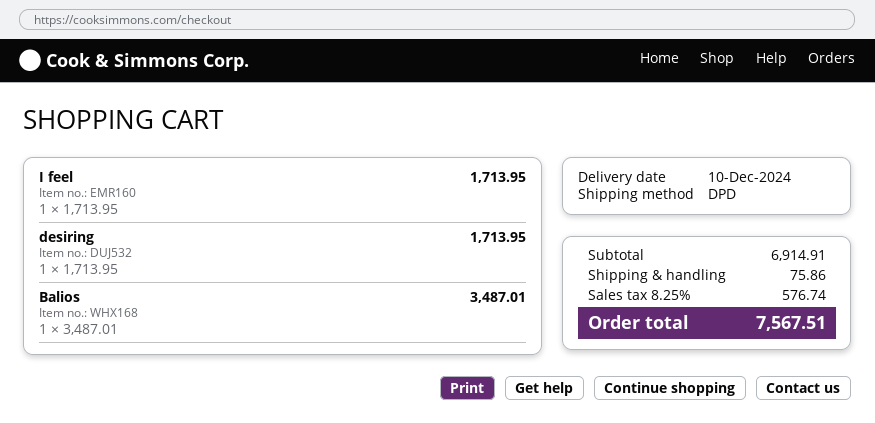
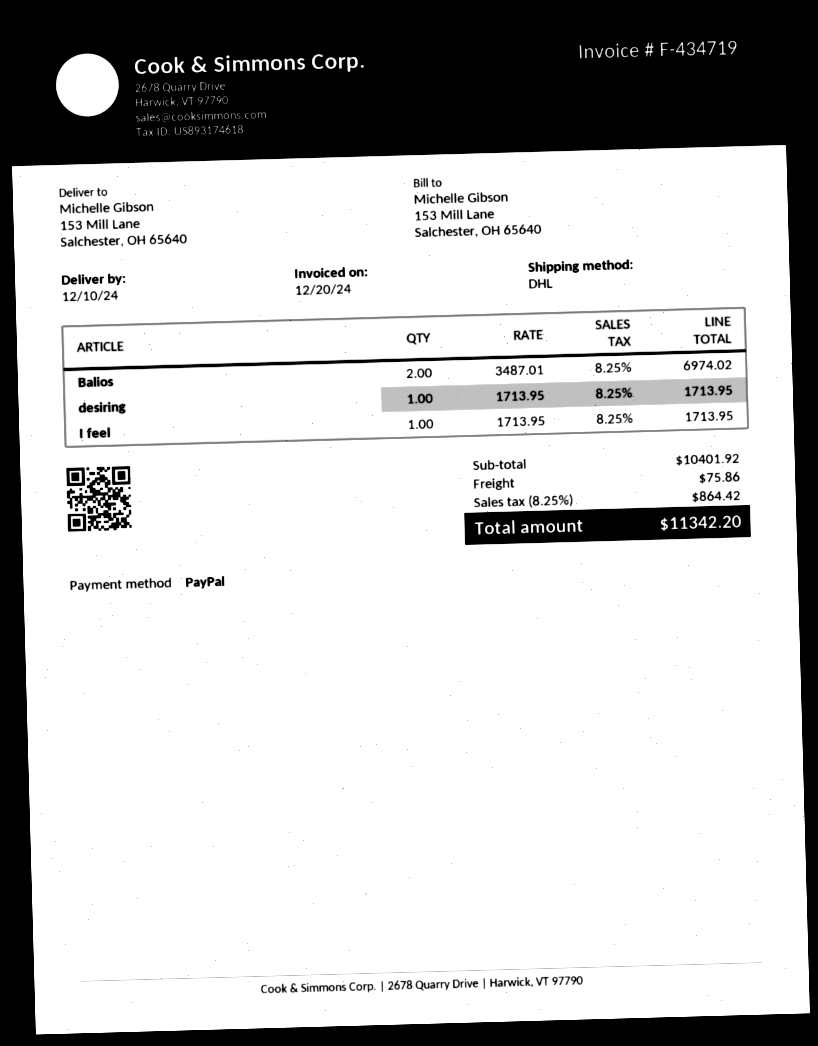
shipping method: DPD -> DHL
Balios: 1 x 3487.01 = 3487.01 -> 2 x 3487.01 = 6974.02
subtotal: 6914.91 -> 10401.92
tax: 8.25% = 576.74 -> 8.25% = 864.42
total: 7567.51 -> 11342.20

